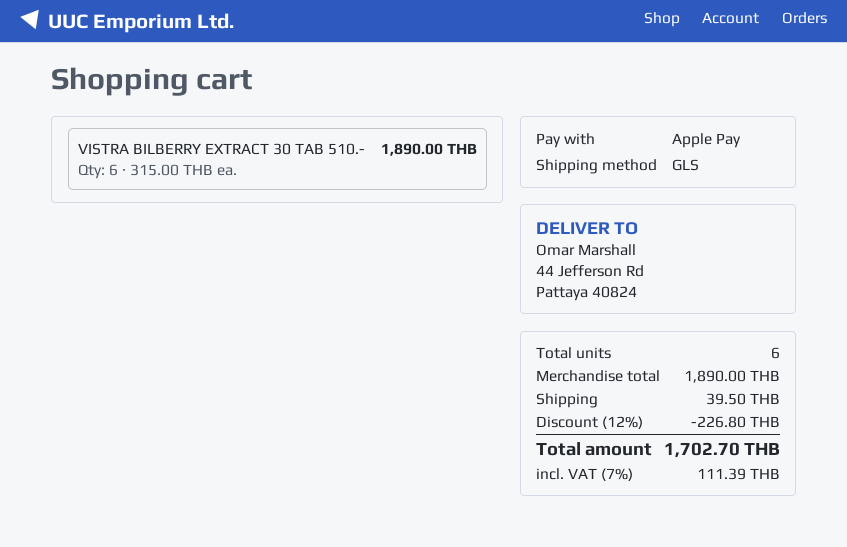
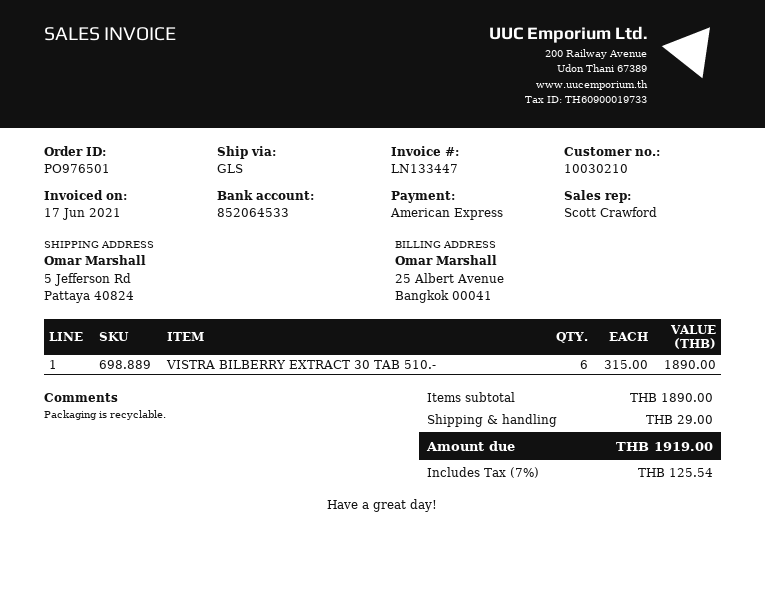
payment method: Apple Pay -> American Express
ship to: 44 Jefferson Rd, Pattaya 40824 -> 5 Jefferson Rd, Pattaya 40824
discount: 12% = 226.80 -> none
shipping: 39.50 -> 29.00
tax: 7% = 111.39 -> 7% = 125.54
total: 1702.70 -> 1919.00

